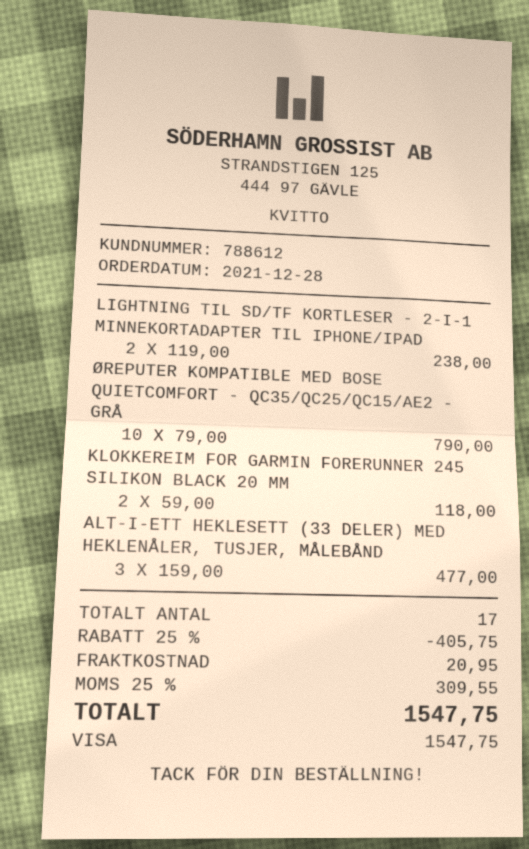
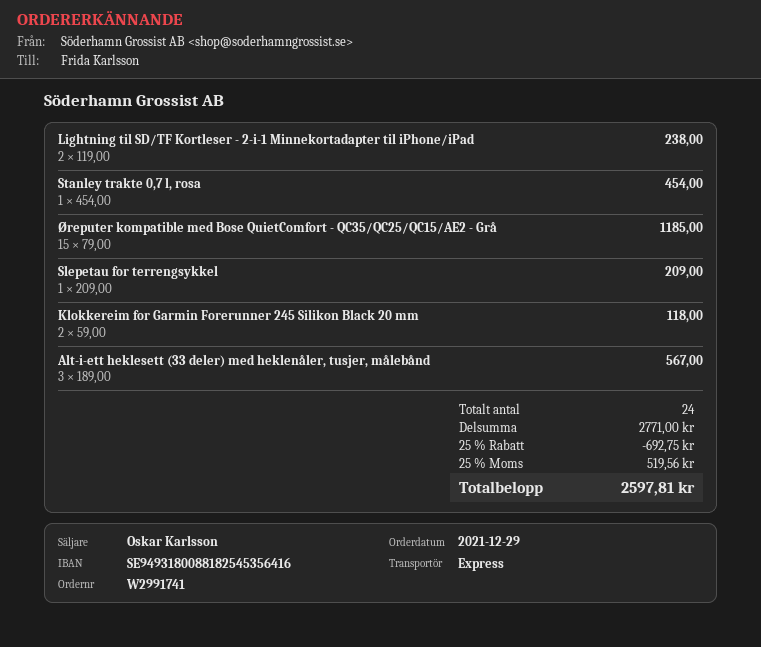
order date: 2021-12-28 -> 2021-12-29
ØREPUTER KOMPATIBLE MED BOSE QUIETCOMFORT - QC35/QC25/QC15/AE2 - GRÅ: 10 x 79.00 = 790.00 -> 15 x 79.00 = 1185.00
ALT-I-ETT HEKLESETT (33 DELER) MED HEKLENÅLER, TUSJER, MÅLEBÅND: 3 x 159.00 = 477.00 -> 3 x 189.00 = 567.00
Stanley trakte 0,7 l, rosa: none -> 1 x 454.00 = 454.00
Slepetau for terrengsykkel: none -> 1 x 209.00 = 209.00
total quantity: 17 -> 24
discount: 25% = 405.75 -> 25% = 692.75
shipping: 20.95 -> none
tax: 25% = 309.55 -> 25% = 519.56
total: 1547.75 -> 2597.81

